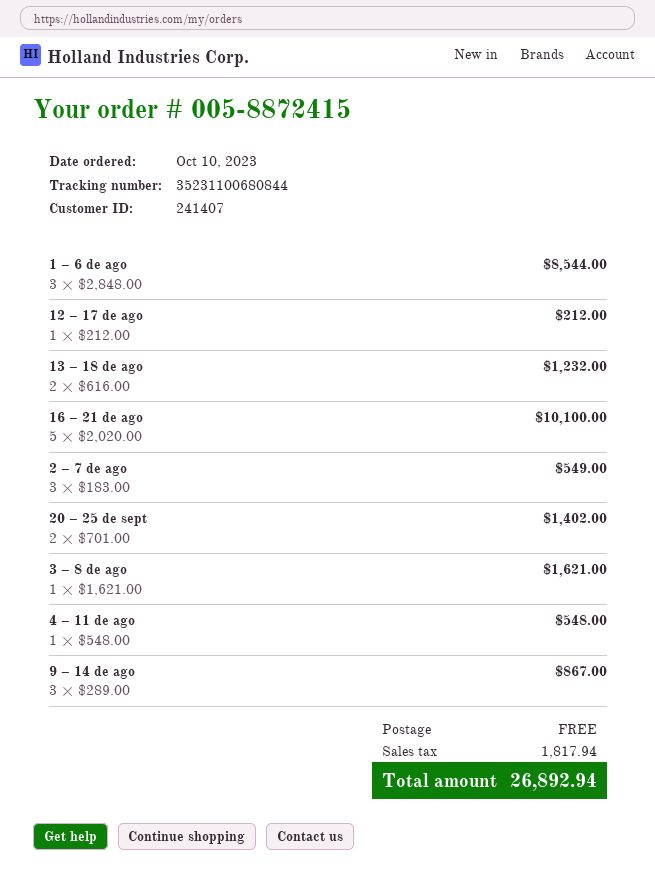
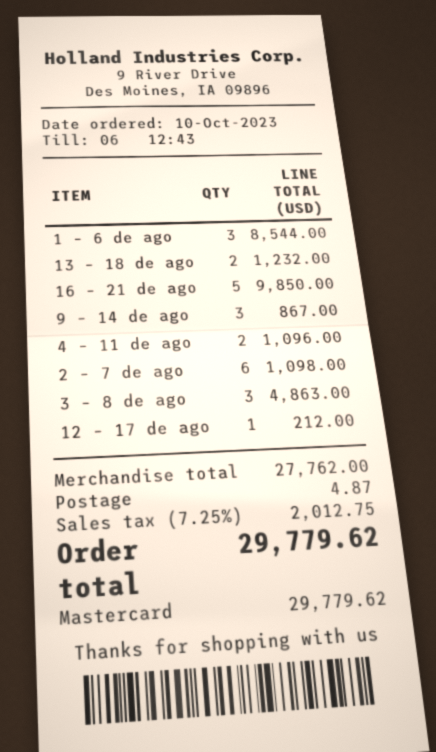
16 – 21 de ago: 5 for 10100.00 -> 5 for 9850.00
2 – 7 de ago: 3 for 549.00 -> 6 for 1098.00
20 – 25 de sept: 2 for 1402.00 -> none
3 – 8 de ago: 1 for 1621.00 -> 3 for 4863.00
4 – 11 de ago: 1 for 548.00 -> 2 for 1096.00
shipping: 0.00 -> 4.87
tax: 1817.94 -> 2012.75
total: 26892.94 -> 29779.62

